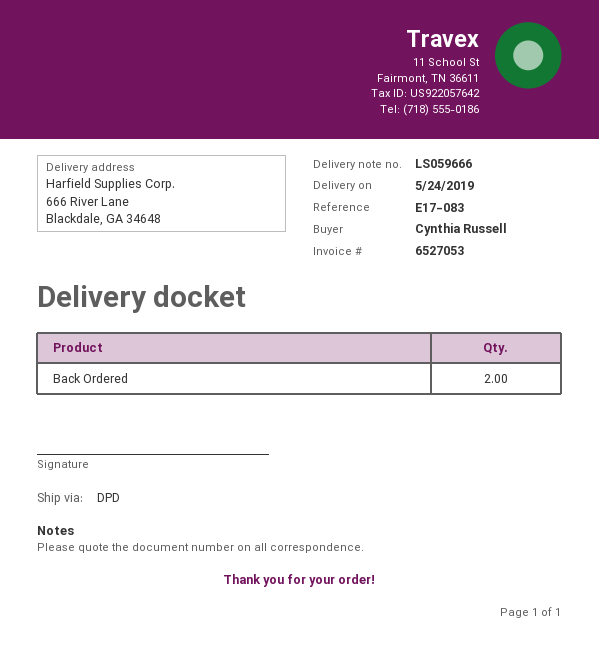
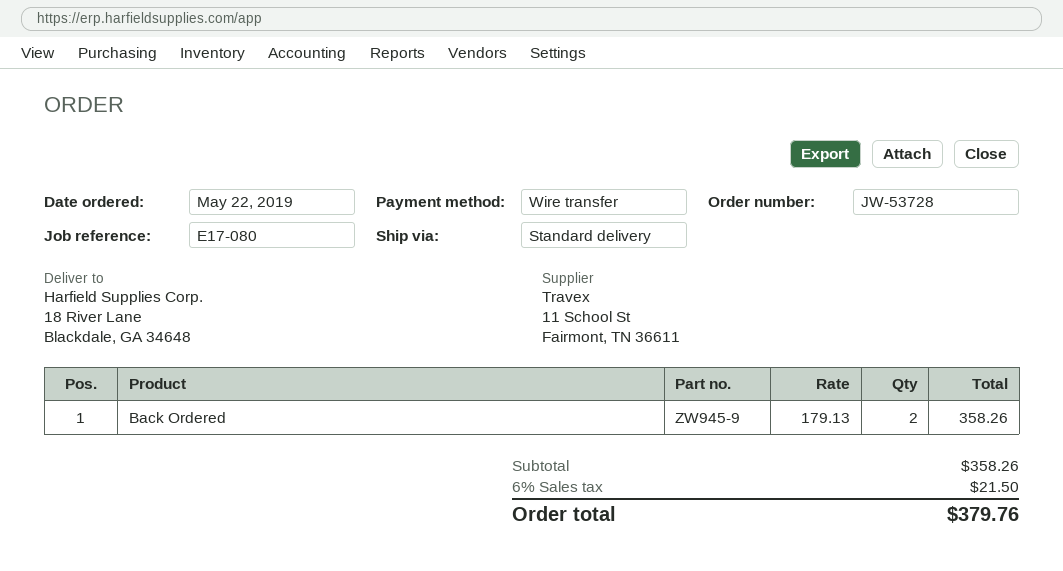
reference: E17-083 -> E17-080
shipping method: DPD -> standard
ship to: 666 River Lane, Blackdale, GA 34648 -> 18 River Lane, Blackdale, GA 34648

